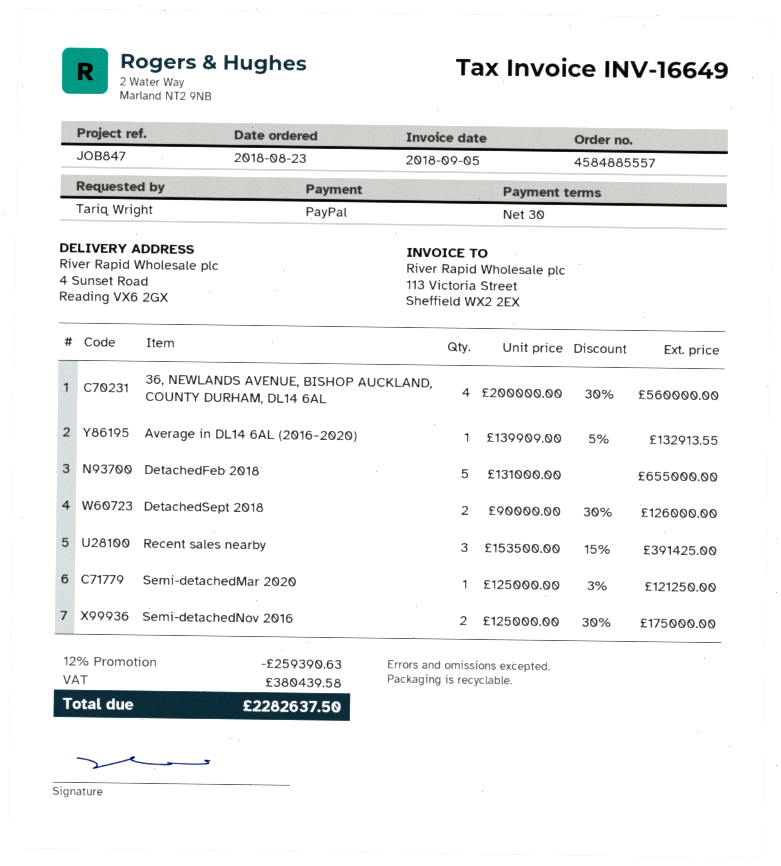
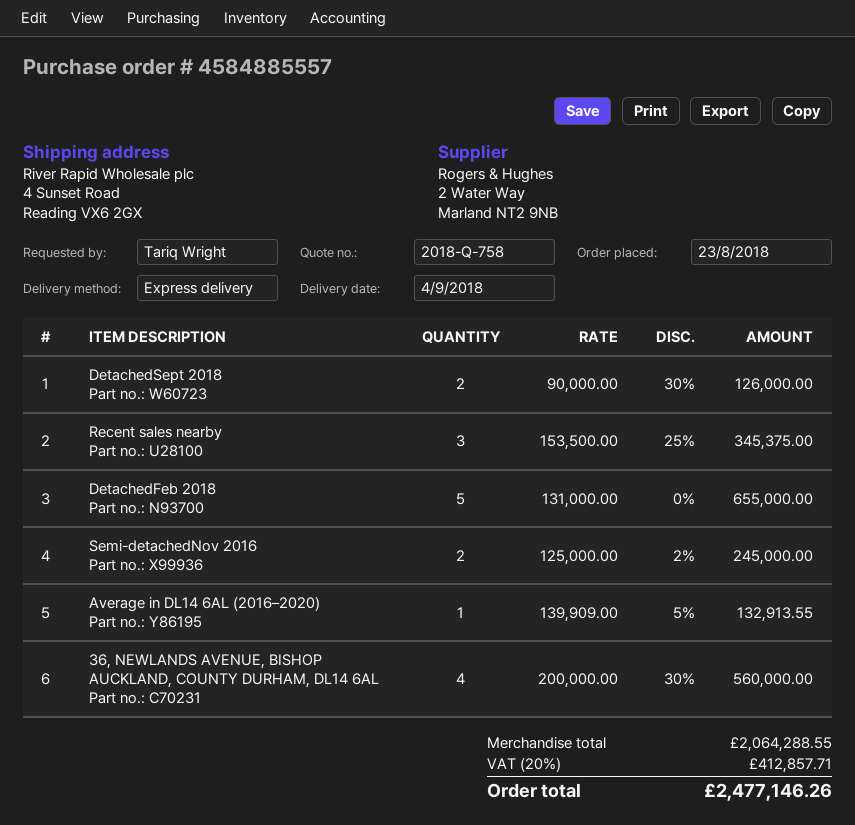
Recent sales nearby: 3 x 153500.00 - 15% = 391425.00 -> 3 x 153500.00 - 25% = 345375.00
Semi-detachedMar 2020: 1 x 125000.00 - 3% = 121250.00 -> none
Semi-detachedNov 2016: 2 x 125000.00 - 30% = 175000.00 -> 2 x 125000.00 - 2% = 245000.00
discount: 12% = 259390.63 -> none
tax: 380439.58 -> 412857.71
total: 2282637.50 -> 2477146.26

